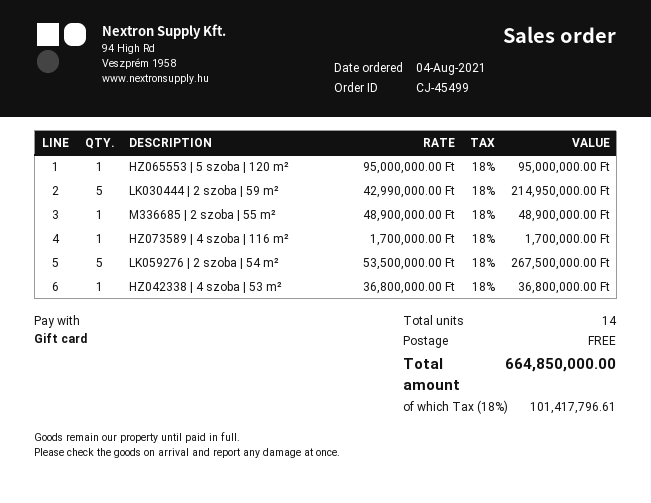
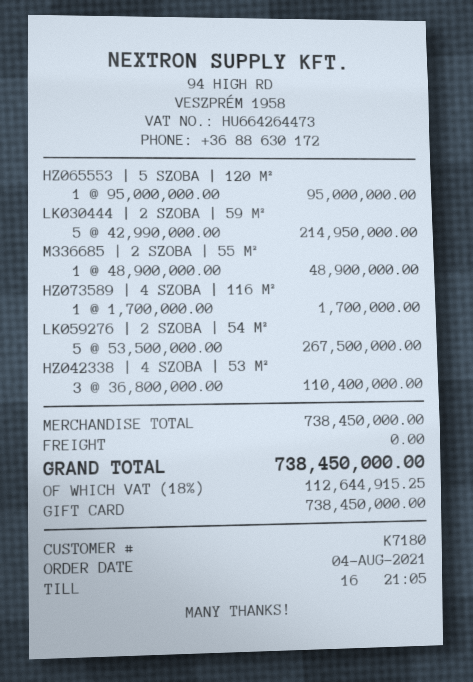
HZ042338 | 4 szoba | 53 m²: 1 x 36800000.00 = 36800000.00 -> 3 x 36800000.00 = 110400000.00
tax: 18% = 101417796.61 -> 18% = 112644915.25
total: 664850000.00 -> 738450000.00

